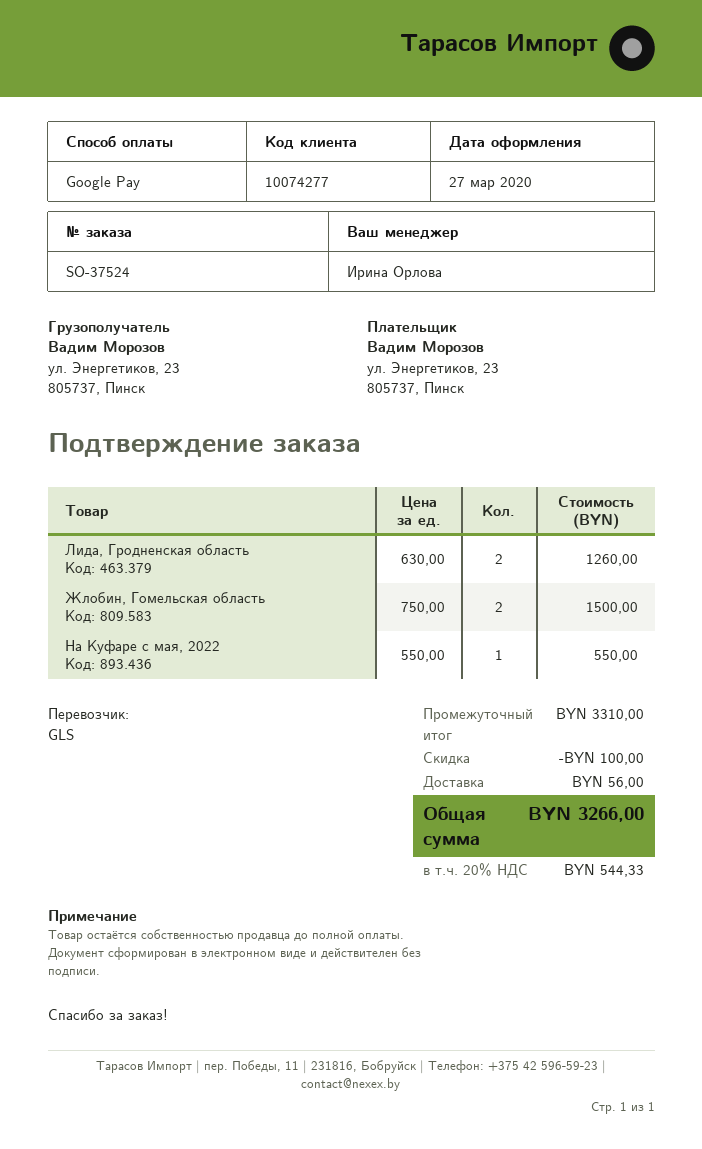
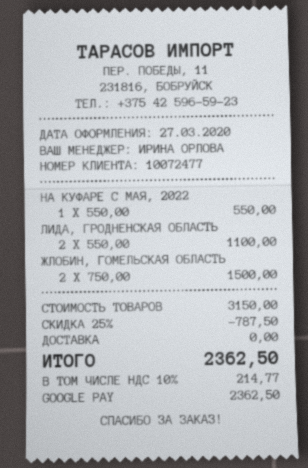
customer number: 10074277 -> 10072477
Лида, Гродненская область: 2 x 630.00 = 1260.00 -> 2 x 550.00 = 1100.00
subtotal: 3310.00 -> 3150.00
discount: 100.00 -> 787.50
shipping: 56.00 -> 0.00
tax: 20% = 544.33 -> 10% = 214.77
total: 3266.00 -> 2362.50

